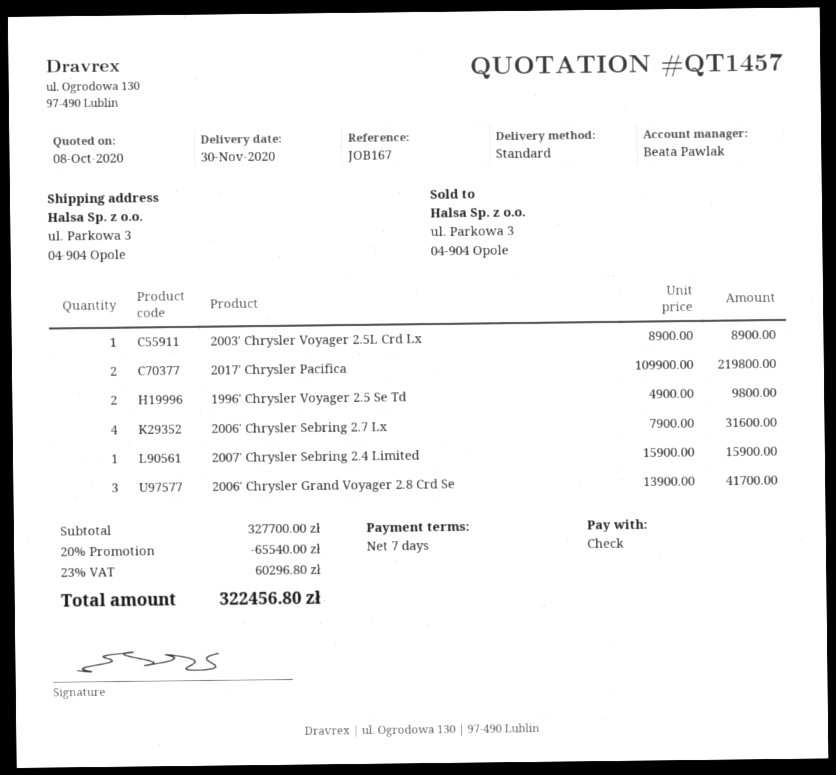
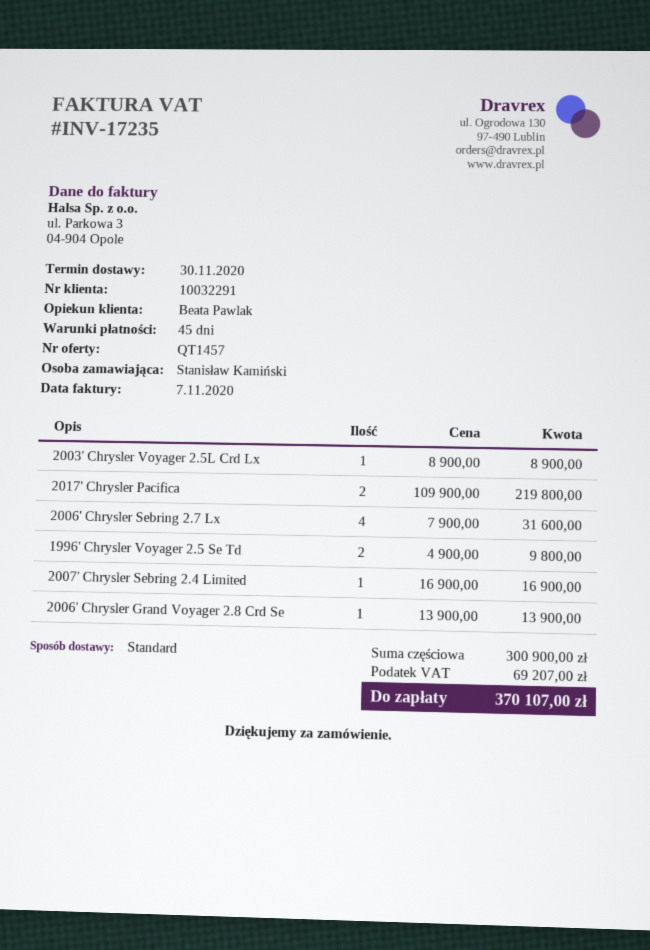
payment terms: 7 days -> 45 days
2007' Chrysler Sebring 2.4 Limited: 1 x 15900.00 = 15900.00 -> 1 x 16900.00 = 16900.00
2006' Chrysler Grand Voyager 2.8 Crd Se: 3 x 13900.00 = 41700.00 -> 1 x 13900.00 = 13900.00
subtotal: 327700.00 -> 300900.00
discount: 20% = 65540.00 -> none
tax: 60296.80 -> 69207.00
total: 322456.80 -> 370107.00

